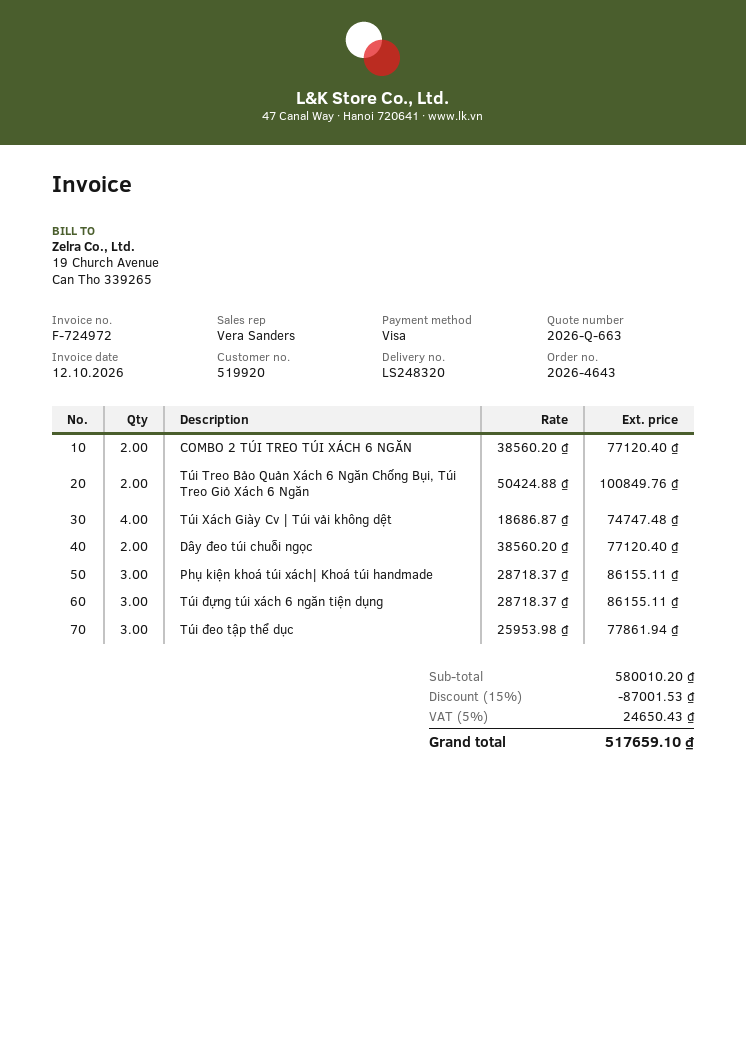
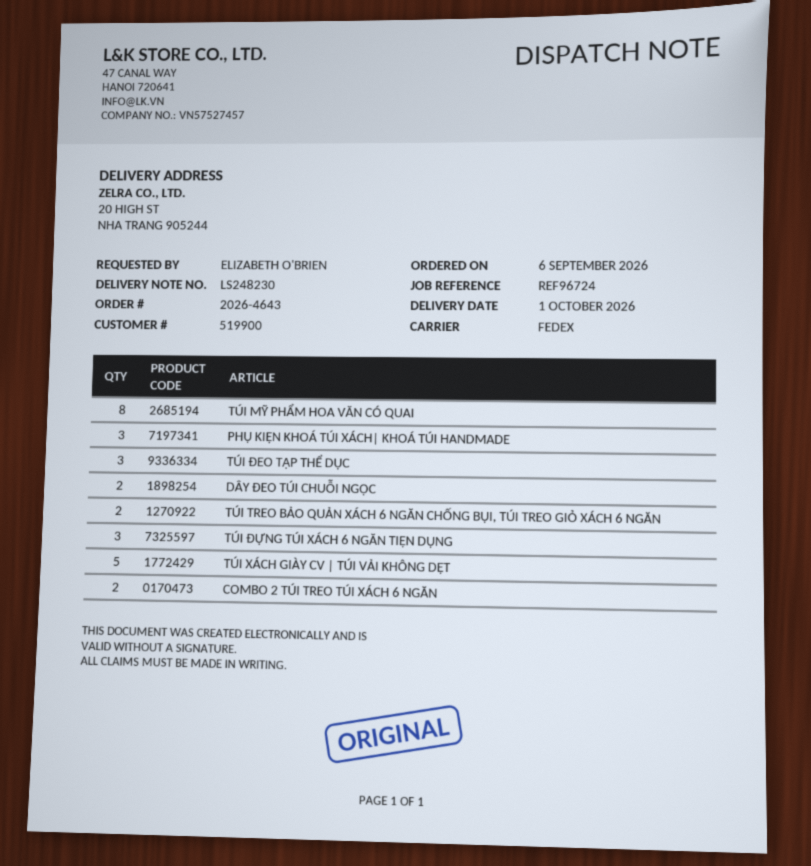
delivery note number: LS248320 -> LS248230
customer number: 519920 -> 519900
Túi Xách Giày Cv | Túi vải không dệt: 4 -> 5
TÚI MỸ PHẨM HOA VĂN CÓ QUAI: none -> 8

